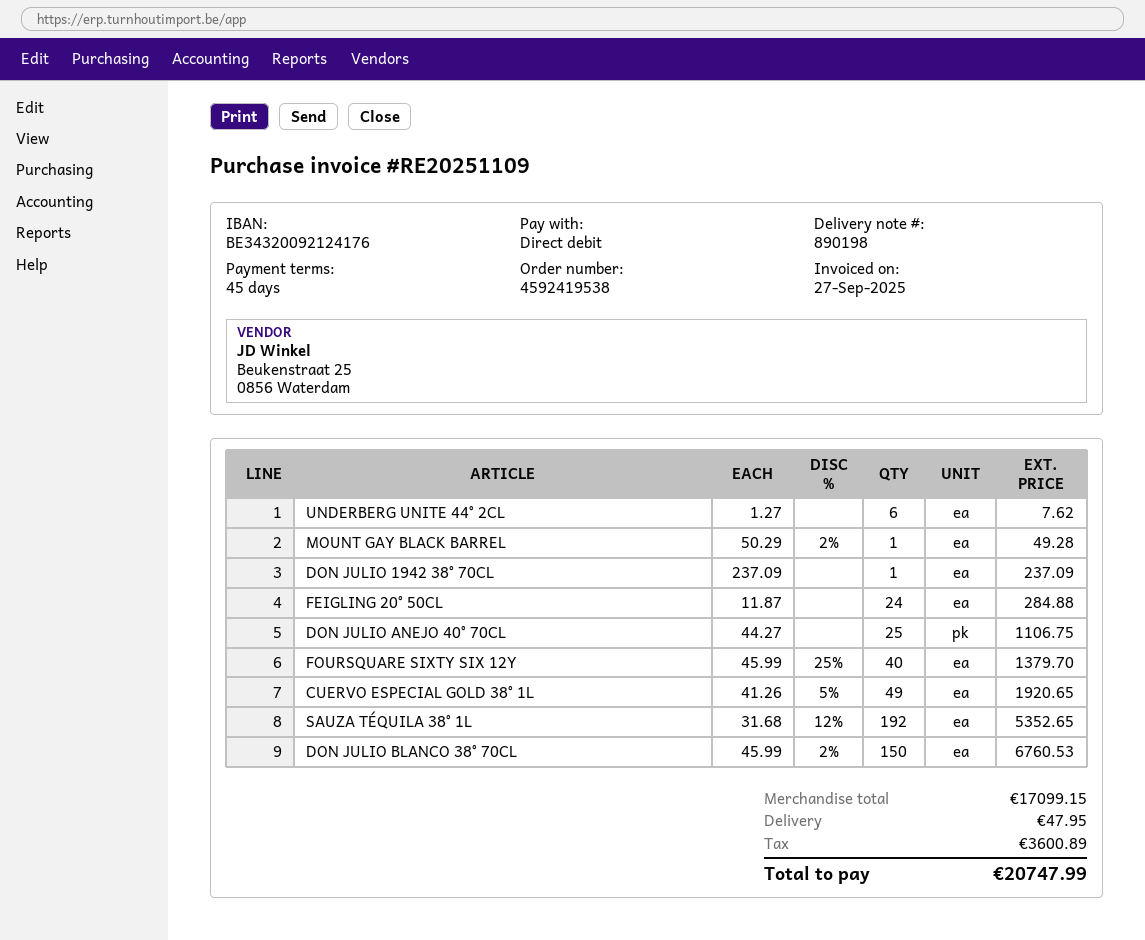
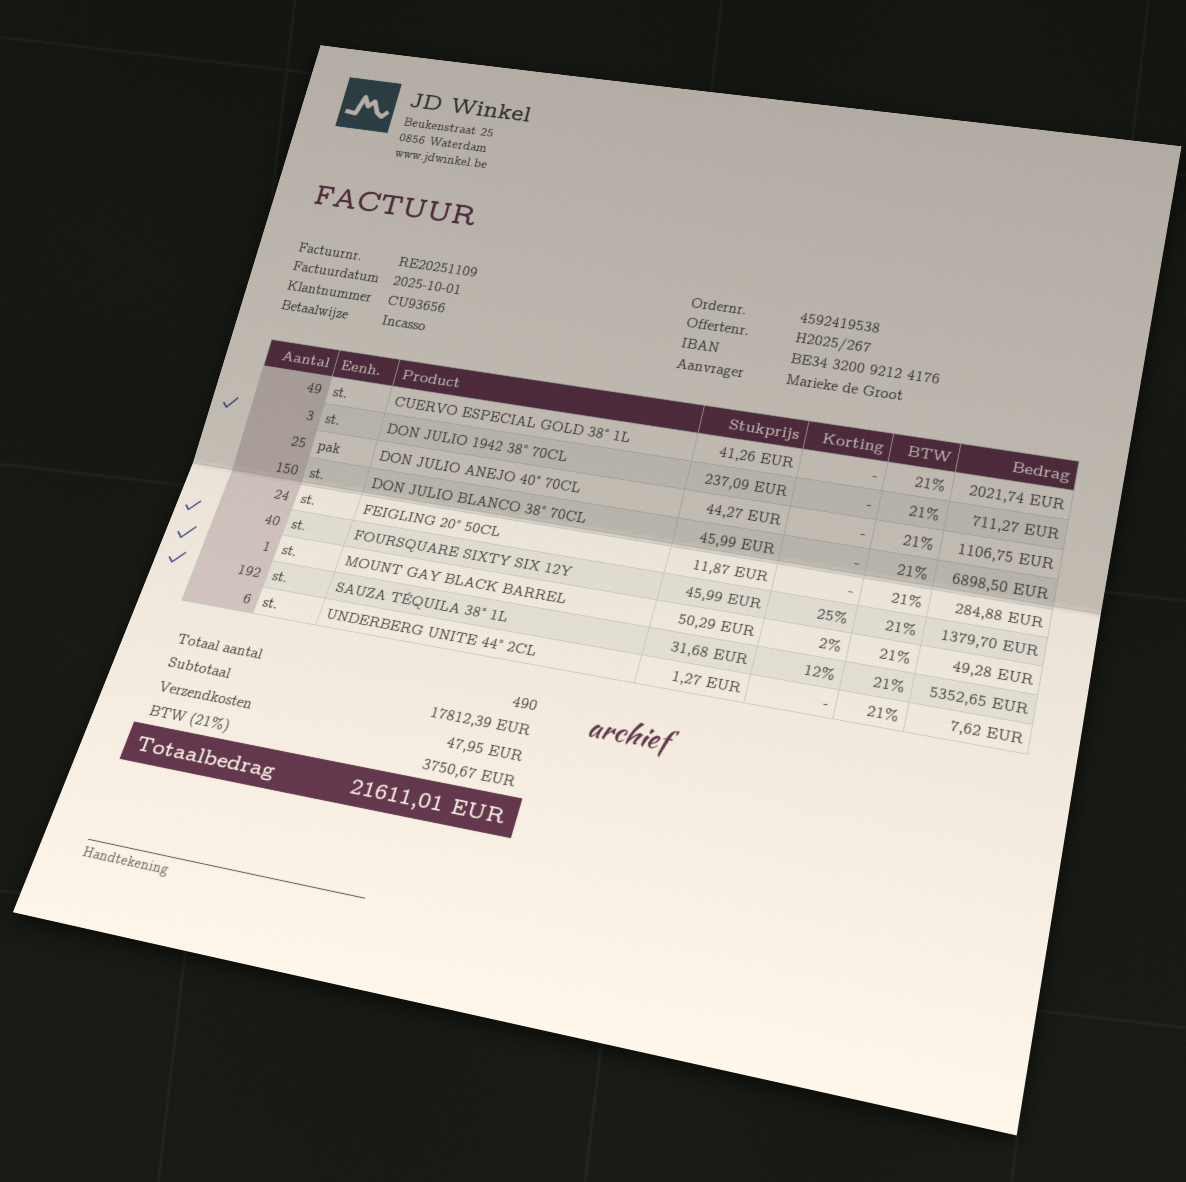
invoice date: 2025-09-27 -> 2025-10-01
DON JULIO 1942 38° 70CL: 1 x 237.09 = 237.09 -> 3 x 237.09 = 711.27
CUERVO ESPECIAL GOLD 38° 1L: 49 x 41.26 - 5% = 1920.65 -> 49 x 41.26 = 2021.74
DON JULIO BLANCO 38° 70CL: 150 x 45.99 - 2% = 6760.53 -> 150 x 45.99 = 6898.50
subtotal: 17099.15 -> 17812.39
tax: 3600.89 -> 3750.67
total: 20747.99 -> 21611.01

